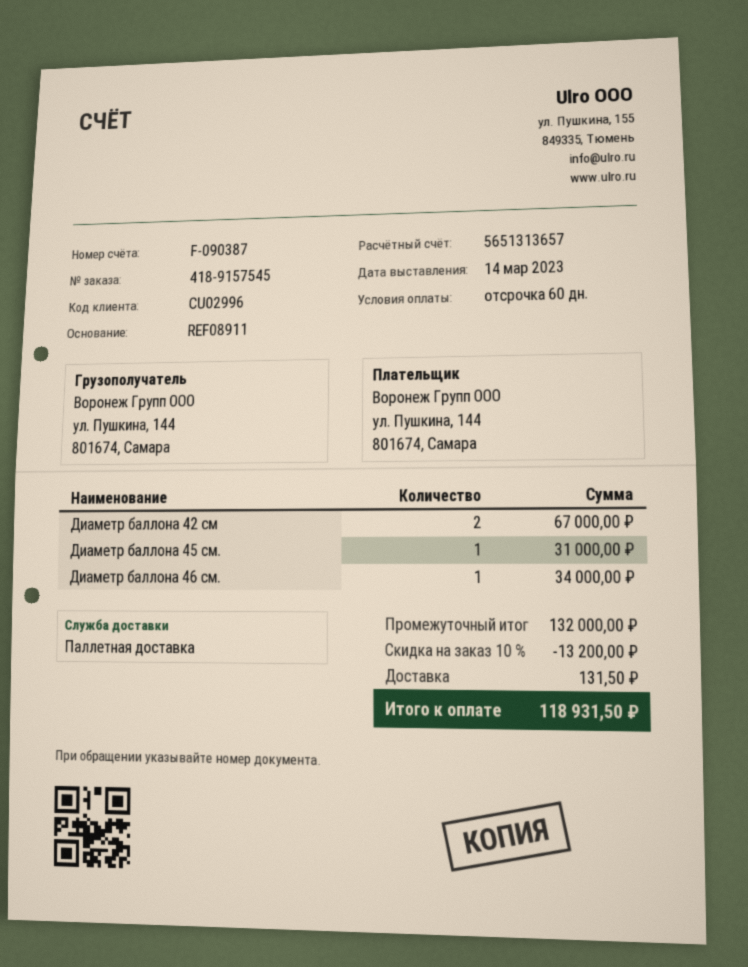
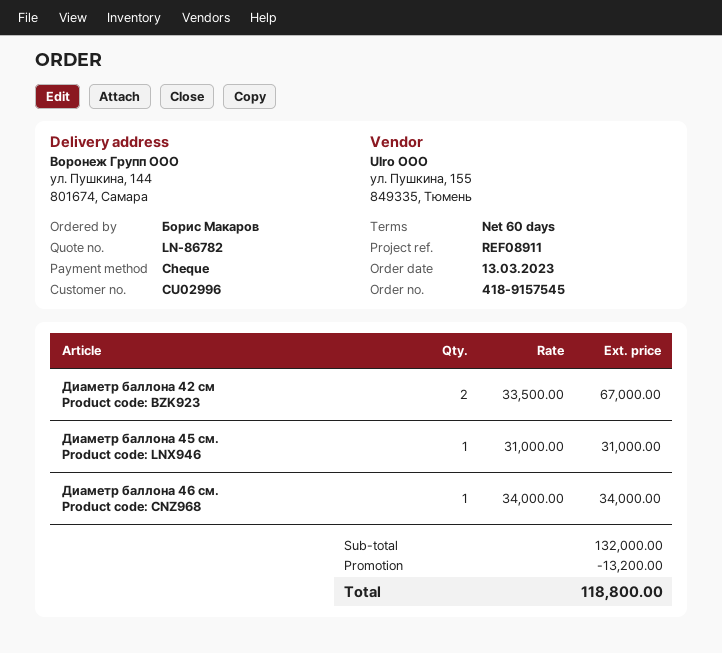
shipping: 131.50 -> none
total: 118931.50 -> 118800.00

